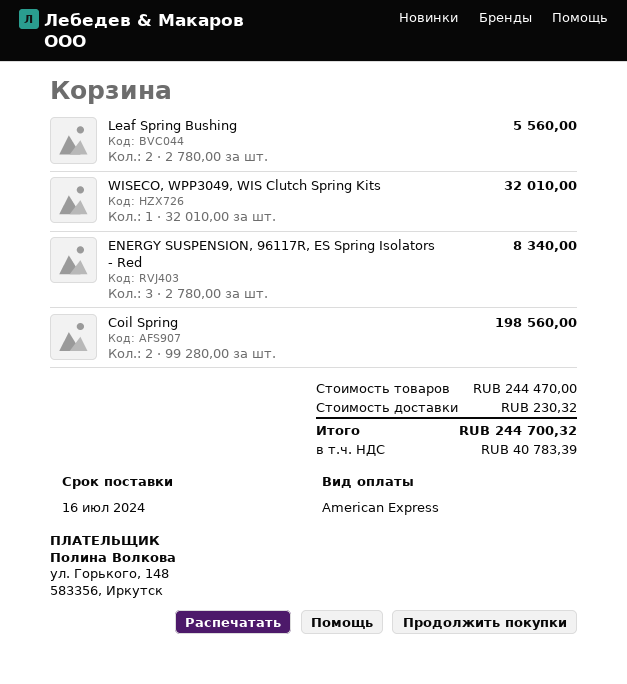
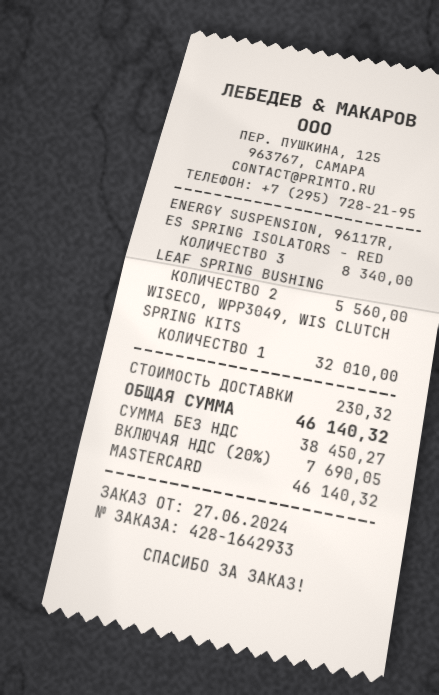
payment method: American Express -> Mastercard
Coil Spring: 2 for 198560.00 -> none
tax: 40783.39 -> 7690.05
total: 244700.32 -> 46140.32

